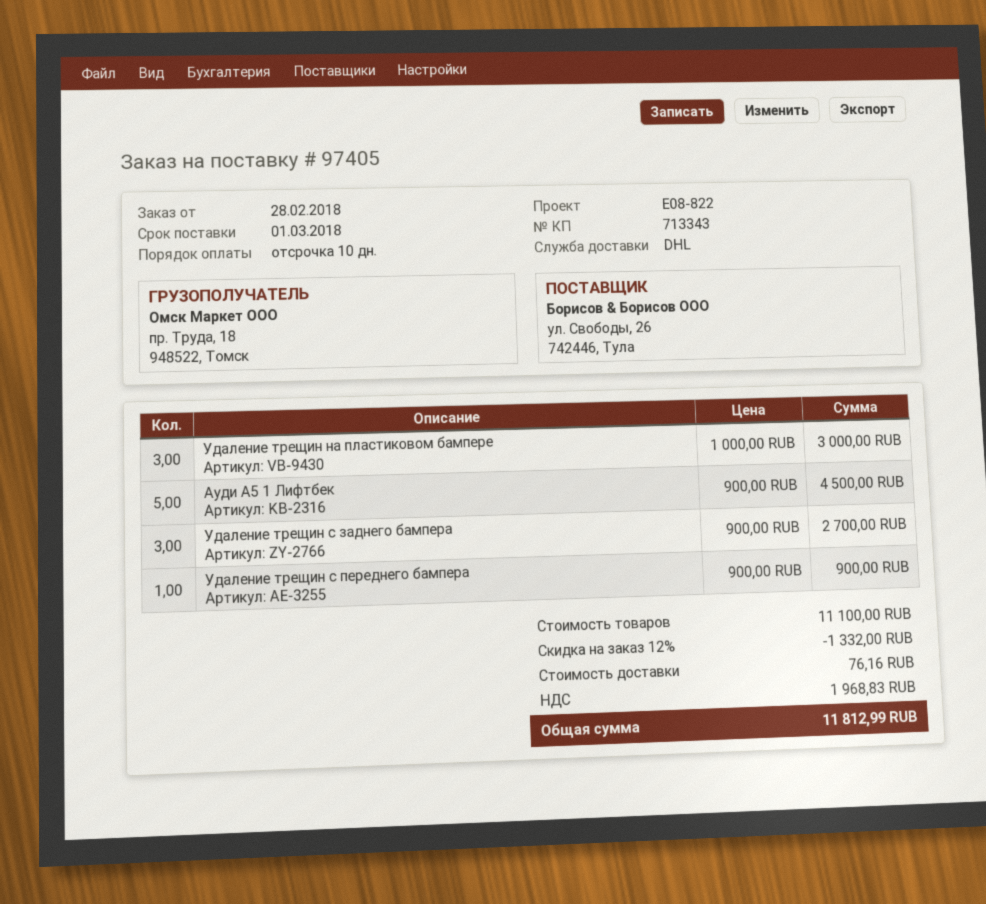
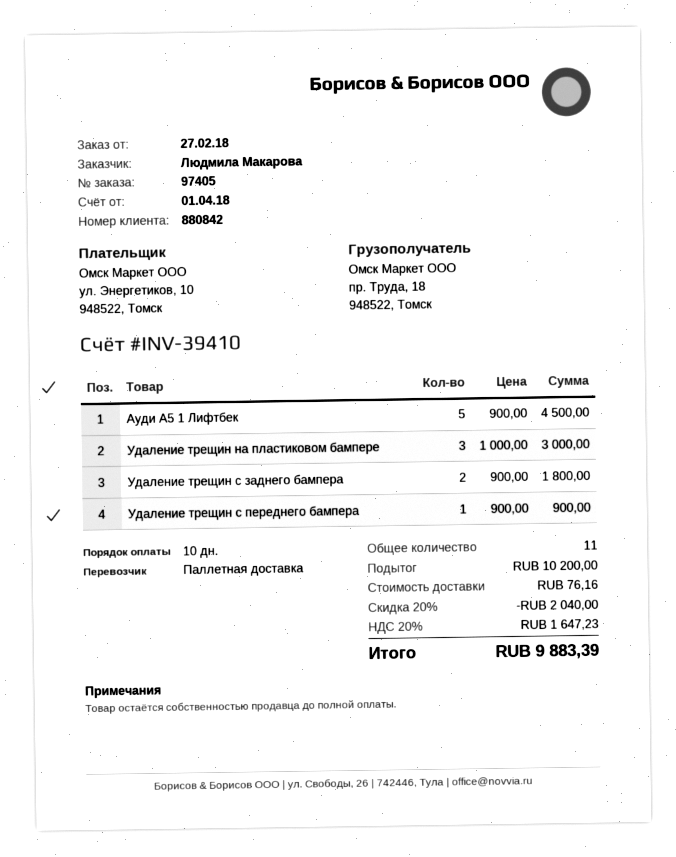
order date: 2018-02-28 -> 2018-02-27
shipping method: DHL -> pallet freight
Удаление трещин с заднего бампера: 3 x 900.00 = 2700.00 -> 2 x 900.00 = 1800.00
subtotal: 11100.00 -> 10200.00
discount: 12% = 1332.00 -> 20% = 2040.00
tax: 1968.83 -> 1647.23
total: 11812.99 -> 9883.39

